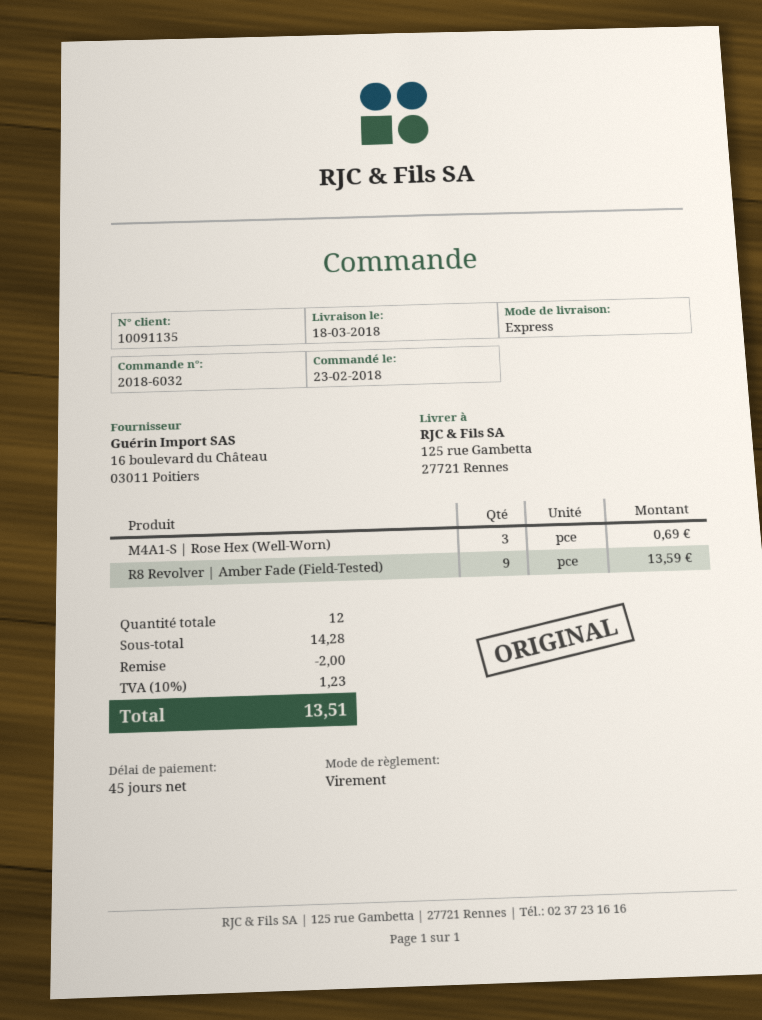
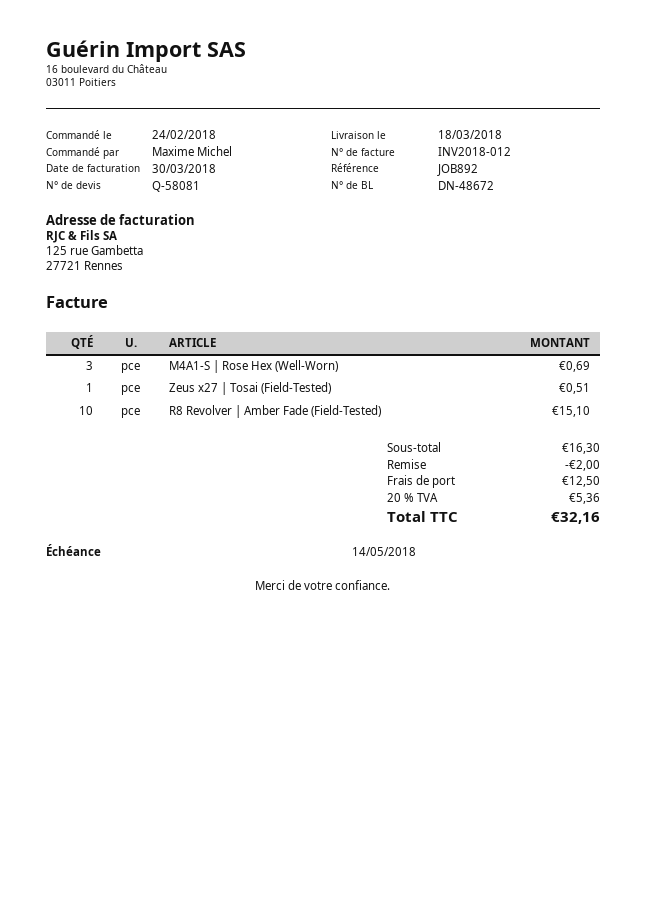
order date: 2018-02-23 -> 2018-02-24
R8 Revolver | Amber Fade (Field-Tested): 9 for 13.59 -> 10 for 15.10
Zeus x27 | Tosai (Field-Tested): none -> 1 for 0.51
subtotal: 14.28 -> 16.30
shipping: none -> 12.50
tax: 10% = 1.23 -> 20% = 5.36
total: 13.51 -> 32.16

